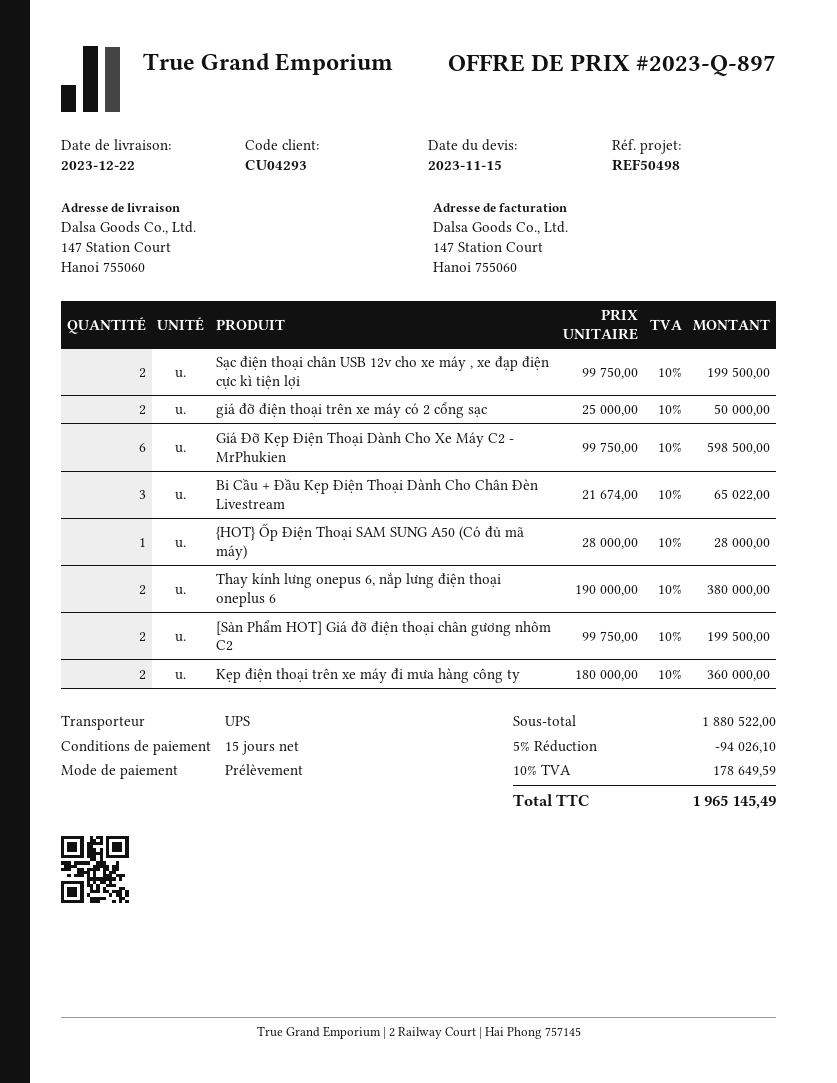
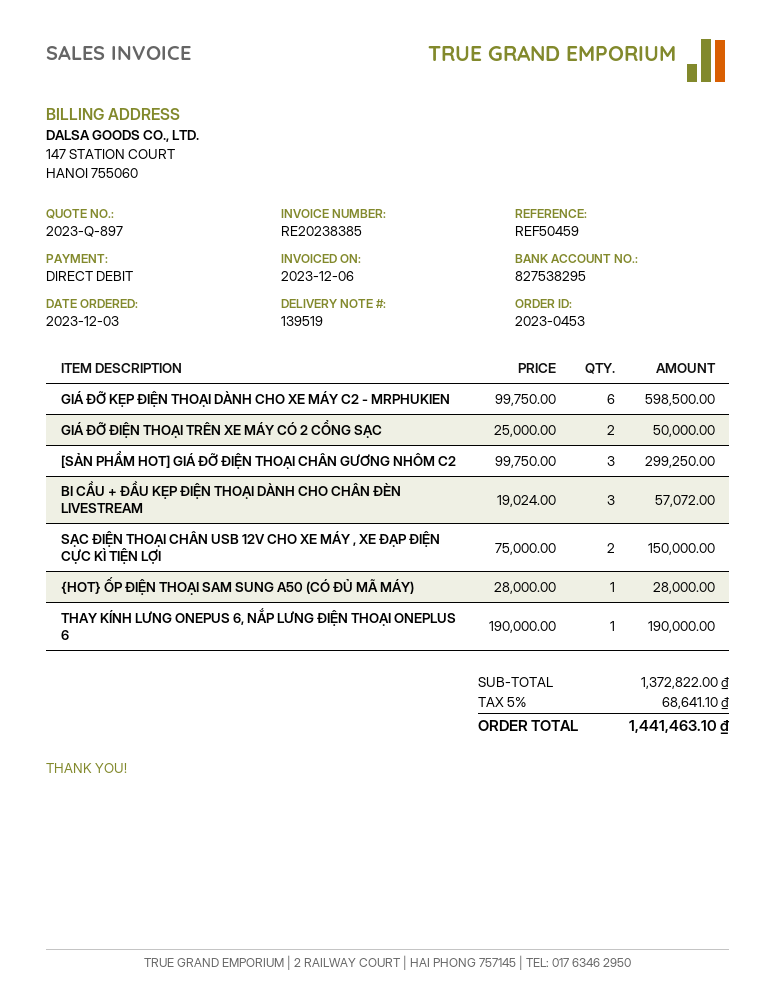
reference: REF50498 -> REF50459
Sạc điện thoại chân USB 12v cho xe máy , xe đạp điện cực kì tiện lợi: 2 x 99750.00 = 199500.00 -> 2 x 75000.00 = 150000.00
Bi Cầu + Đầu Kẹp Điện Thoại Dành Cho Chân Đèn Livestream: 3 x 21674.00 = 65022.00 -> 3 x 19024.00 = 57072.00
Thay kính lưng onepus 6, nắp lưng điện thoại oneplus 6: 2 x 190000.00 = 380000.00 -> 1 x 190000.00 = 190000.00
[Sản Phẩm HOT] Giá đỡ điện thoại chân gương nhôm C2: 2 x 99750.00 = 199500.00 -> 3 x 99750.00 = 299250.00
Kẹp điện thoại trên xe máy đi mưa hàng công ty: 2 x 180000.00 = 360000.00 -> none
subtotal: 1880522.00 -> 1372822.00
discount: 5% = 94026.10 -> none
tax: 10% = 178649.59 -> 5% = 68641.10
total: 1965145.49 -> 1441463.10

